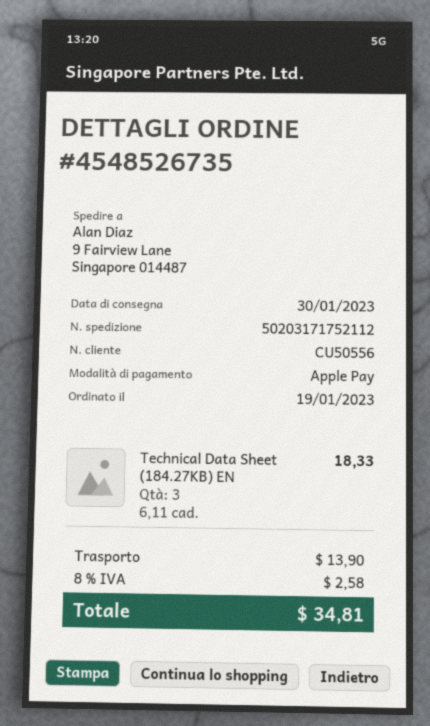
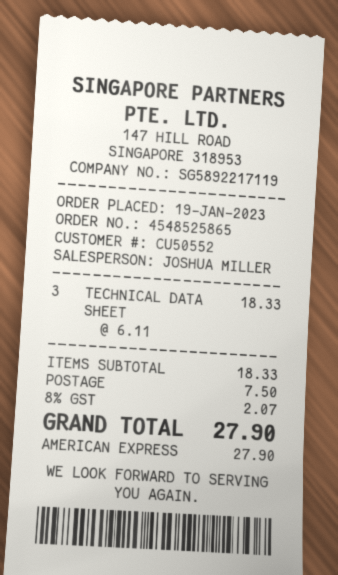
order number: 4548526735 -> 4548525865
customer number: CU50556 -> CU50552
payment method: Apple Pay -> American Express
shipping: 13.90 -> 7.50
tax: 8% = 2.58 -> 8% = 2.07
total: 34.81 -> 27.90

